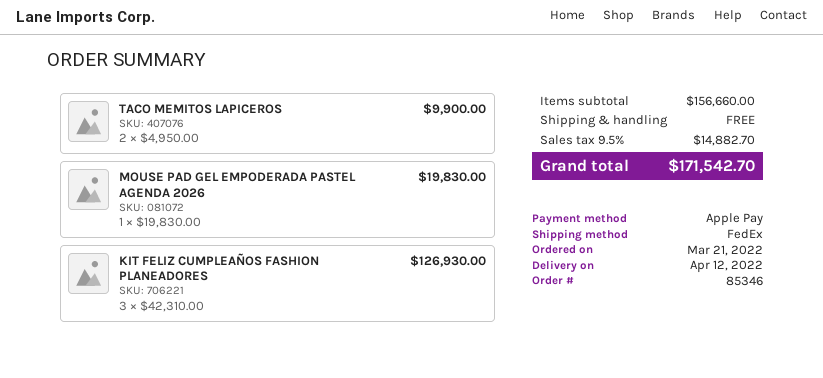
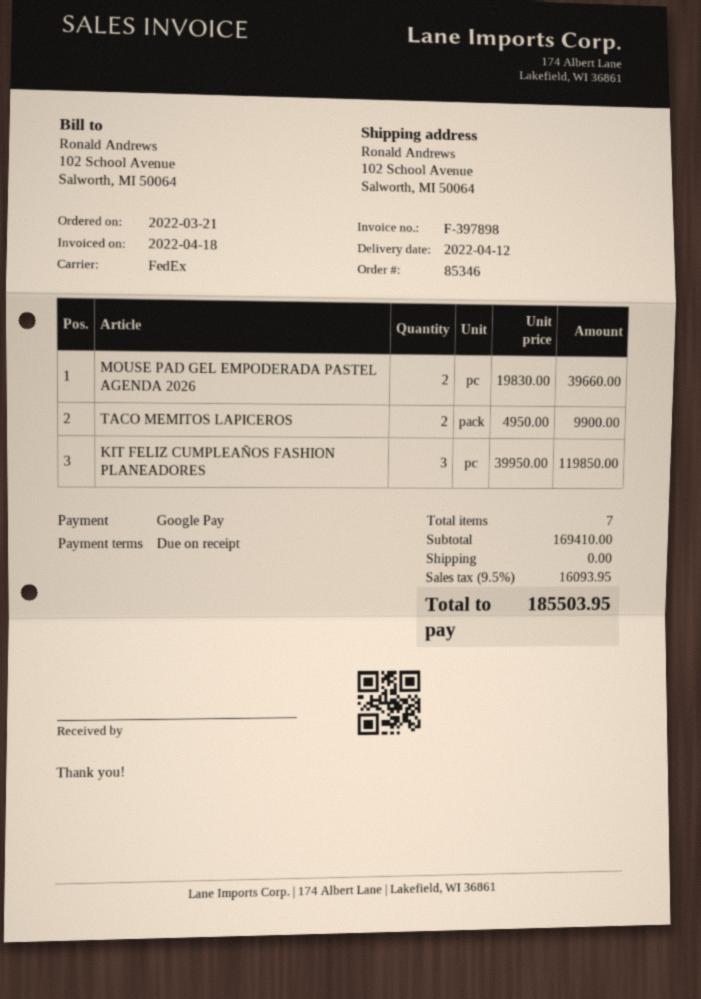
payment method: Apple Pay -> Google Pay
MOUSE PAD GEL EMPODERADA PASTEL AGENDA 2026: 1 x 19830.00 = 19830.00 -> 2 x 19830.00 = 39660.00
KIT FELIZ CUMPLEAÑOS FASHION PLANEADORES: 3 x 42310.00 = 126930.00 -> 3 x 39950.00 = 119850.00
subtotal: 156660.00 -> 169410.00
tax: 9.5% = 14882.70 -> 9.5% = 16093.95
total: 171542.70 -> 185503.95

